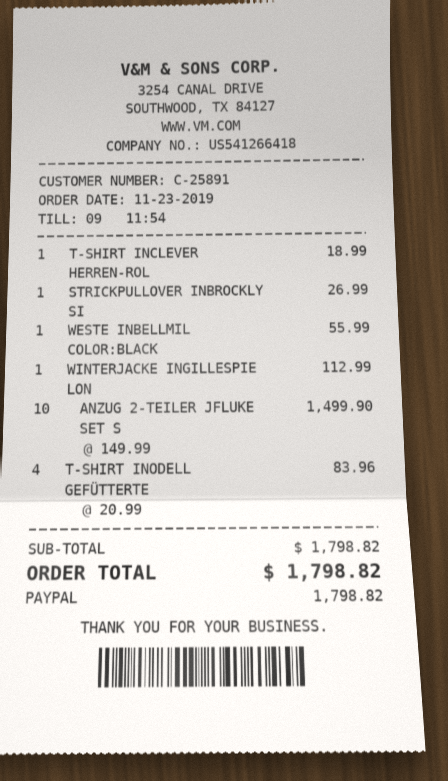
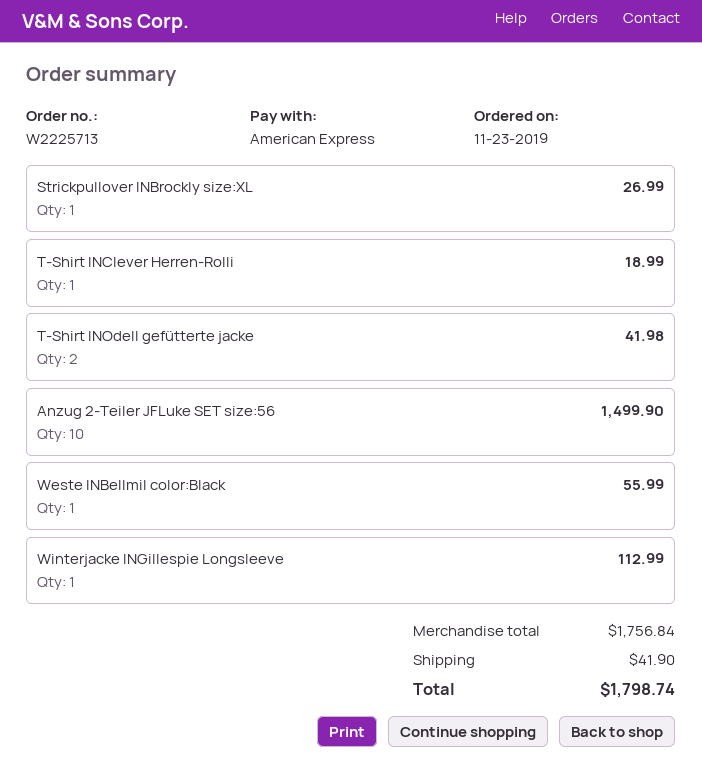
payment method: PayPal -> American Express
T-SHIRT INODELL GEFÜTTERTE: 4 for 83.96 -> 2 for 41.98
subtotal: 1798.82 -> 1756.84
shipping: none -> 41.90
total: 1798.82 -> 1798.74

